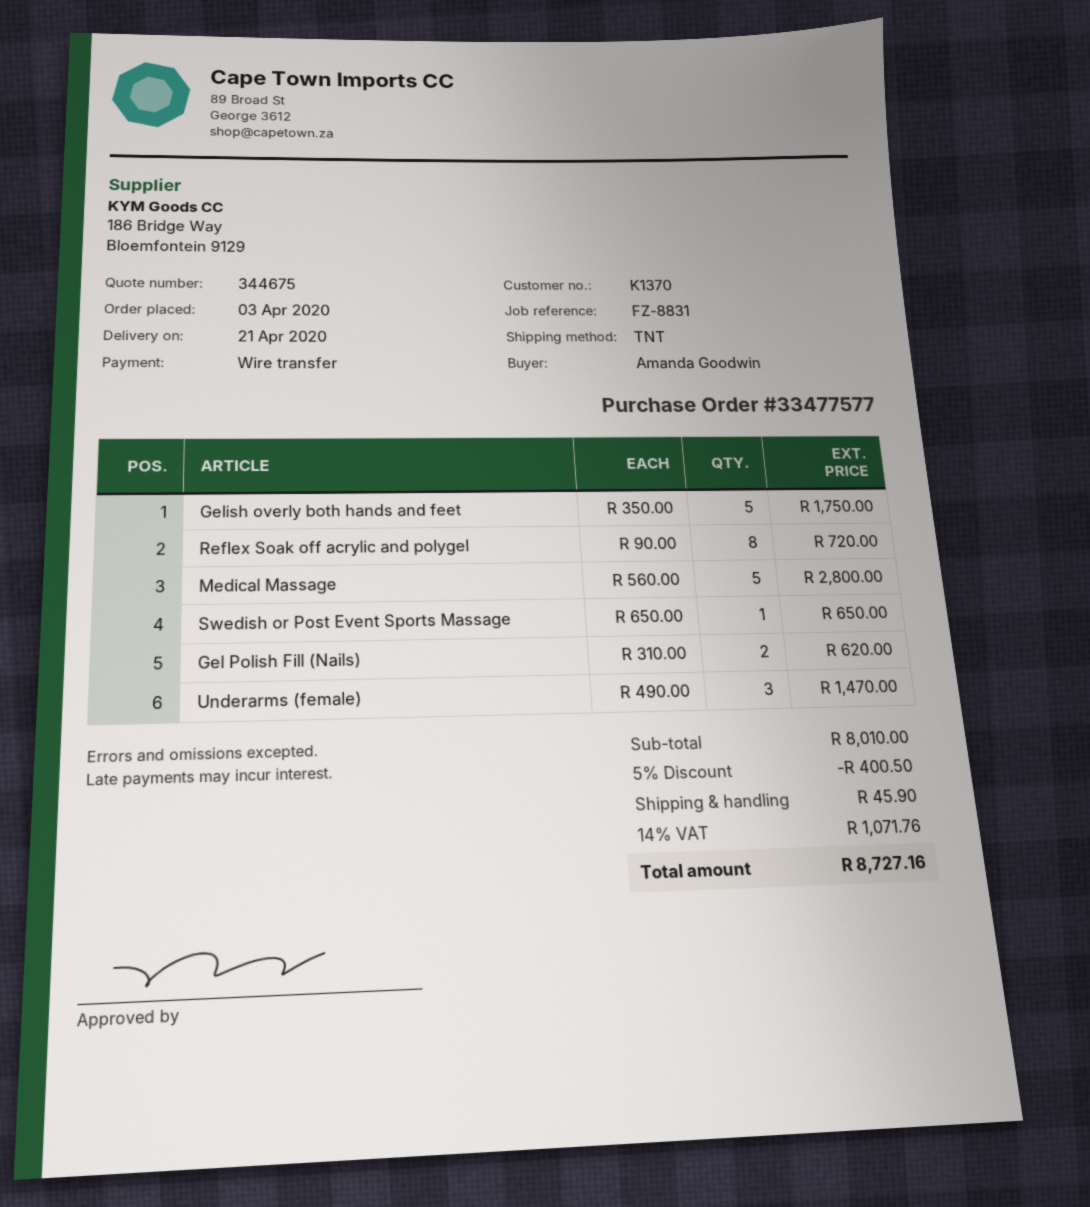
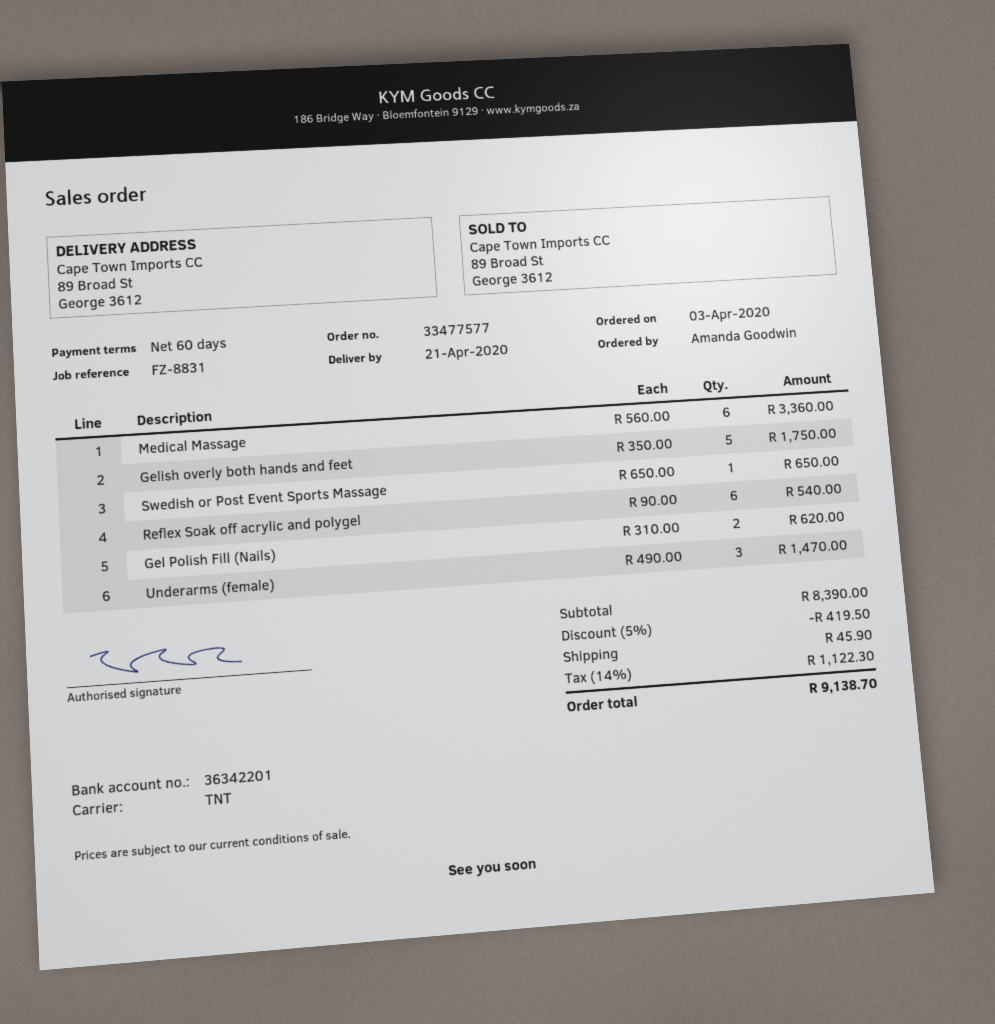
Reflex Soak off acrylic and polygel: 8 x 90.00 = 720.00 -> 6 x 90.00 = 540.00
Medical Massage: 5 x 560.00 = 2800.00 -> 6 x 560.00 = 3360.00
subtotal: 8010.00 -> 8390.00
discount: 5% = 400.50 -> 5% = 419.50
tax: 14% = 1071.76 -> 14% = 1122.30
total: 8727.16 -> 9138.70

